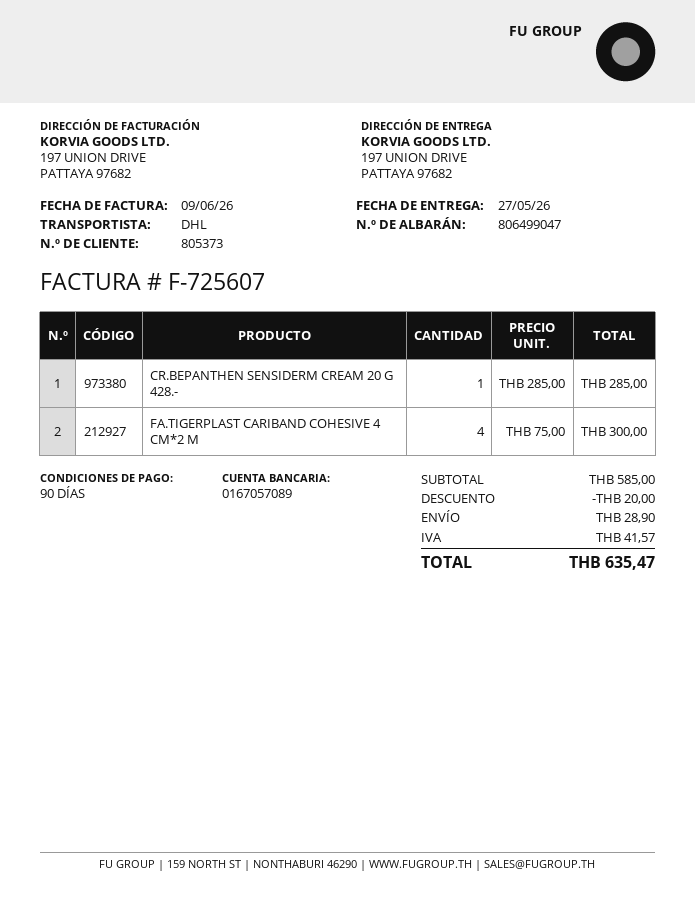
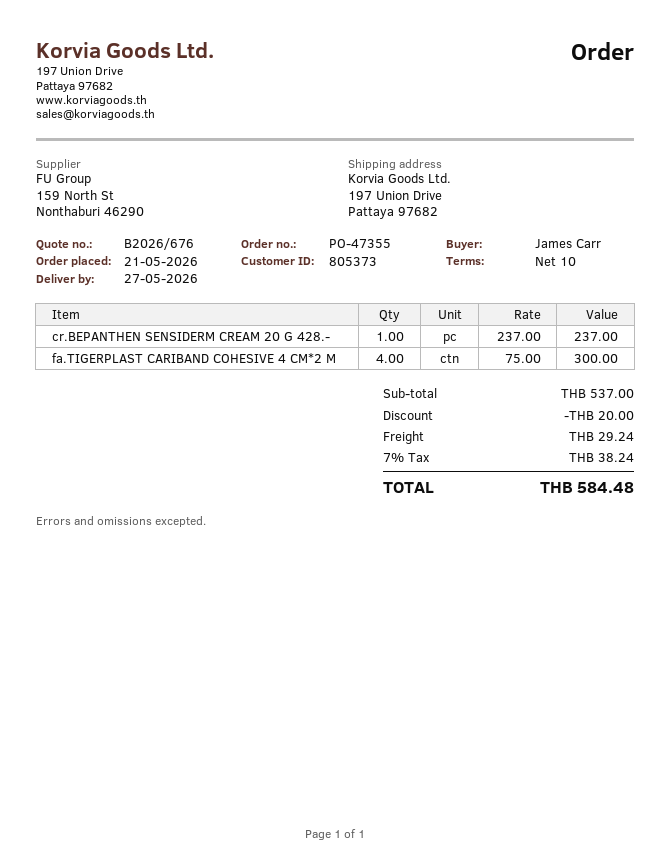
payment terms: 90 days -> 10 days
CR.BEPANTHEN SENSIDERM CREAM 20 G 428.-: 1 x 285.00 = 285.00 -> 1 x 237.00 = 237.00
subtotal: 585.00 -> 537.00
shipping: 28.90 -> 29.24
tax: 41.57 -> 38.24
total: 635.47 -> 584.48

